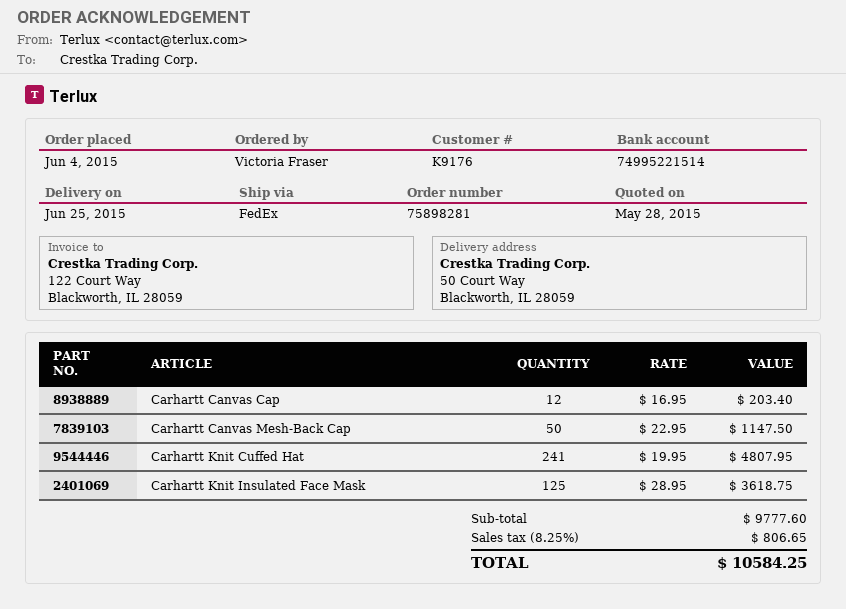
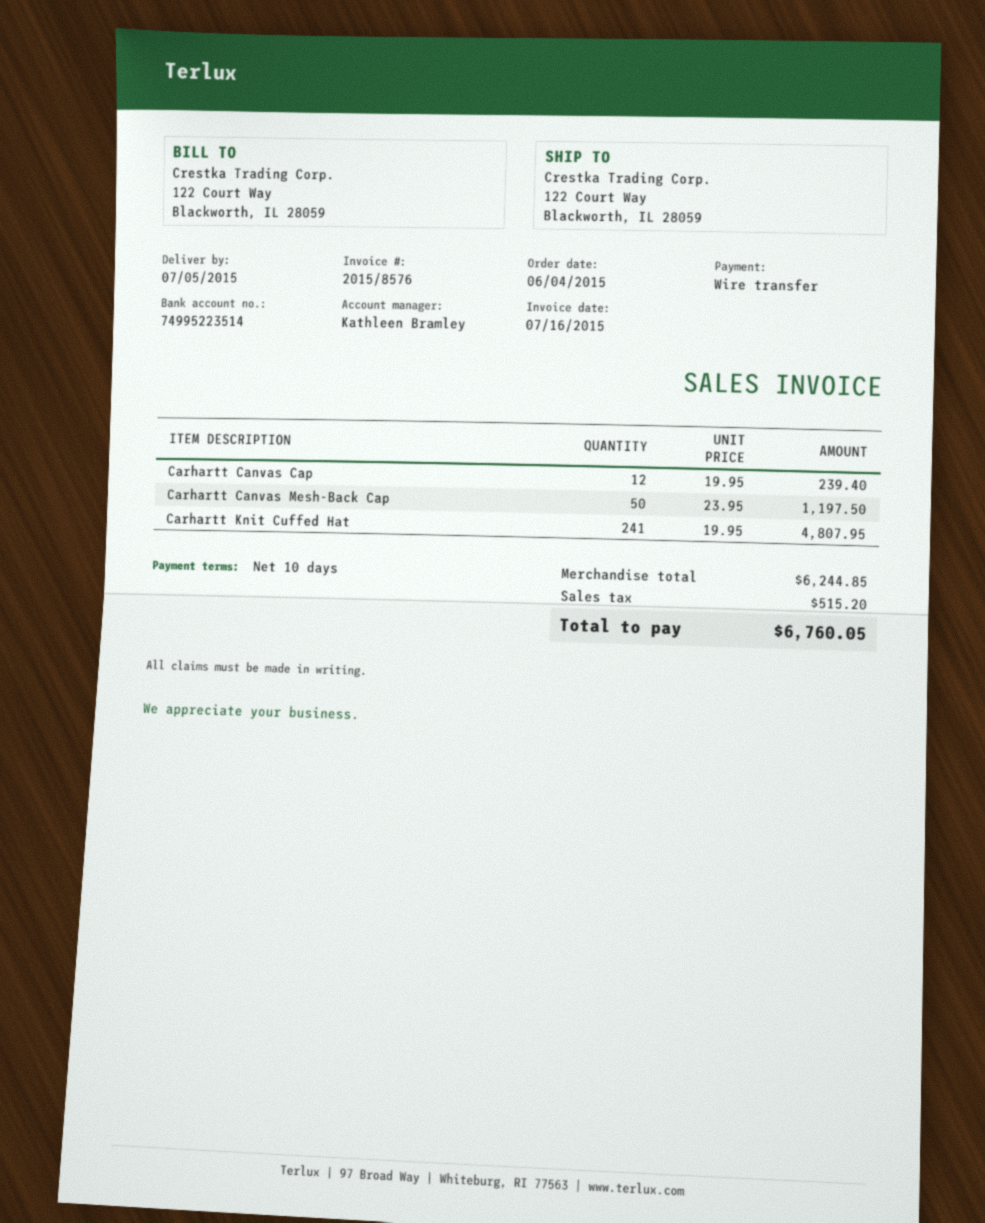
delivery date: 2015-06-25 -> 2015-07-05
bank account: 74995221514 -> 74995223514
ship to: 50 Court Way, Blackworth, IL 28059 -> 122 Court Way, Blackworth, IL 28059
Carhartt Canvas Cap: 12 x 16.95 = 203.40 -> 12 x 19.95 = 239.40
Carhartt Canvas Mesh-Back Cap: 50 x 22.95 = 1147.50 -> 50 x 23.95 = 1197.50
Carhartt Knit Insulated Face Mask: 125 x 28.95 = 3618.75 -> none
subtotal: 9777.60 -> 6244.85
tax: 806.65 -> 515.20
total: 10584.25 -> 6760.05

